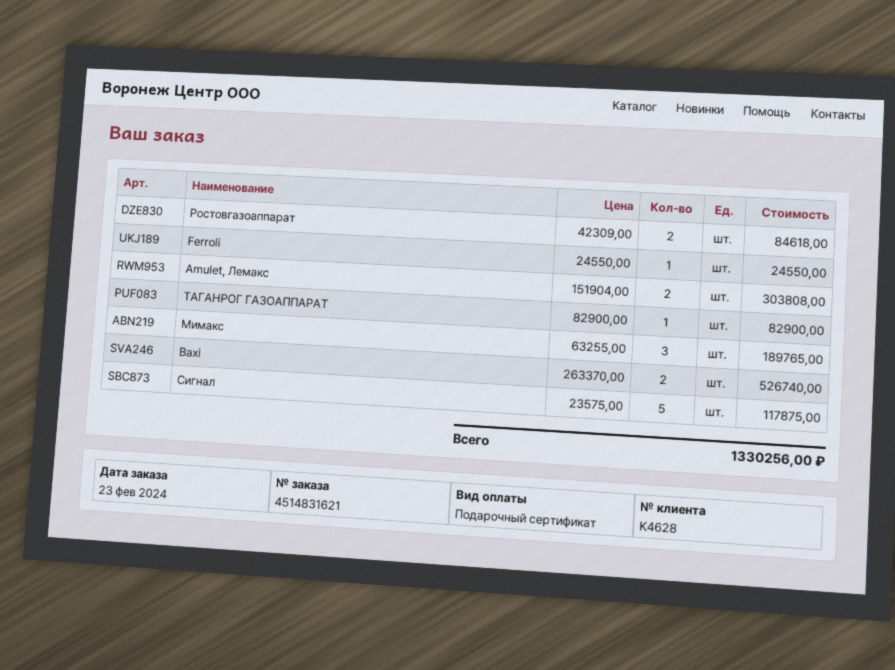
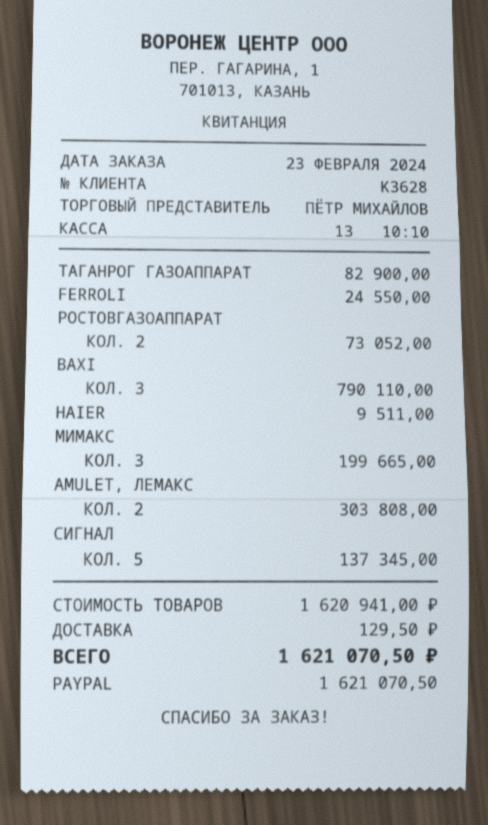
customer number: K4628 -> K3628
payment method: gift card -> PayPal
Ростовгазоаппарат: 2 for 84618.00 -> 2 for 73052.00
Мимакс: 3 for 189765.00 -> 3 for 199665.00
Baxi: 2 for 526740.00 -> 3 for 790110.00
Сигнал: 5 for 117875.00 -> 5 for 137345.00
HAIER: none -> 1 for 9511.00
shipping: none -> 129.50
total: 1330256.00 -> 1621070.50

